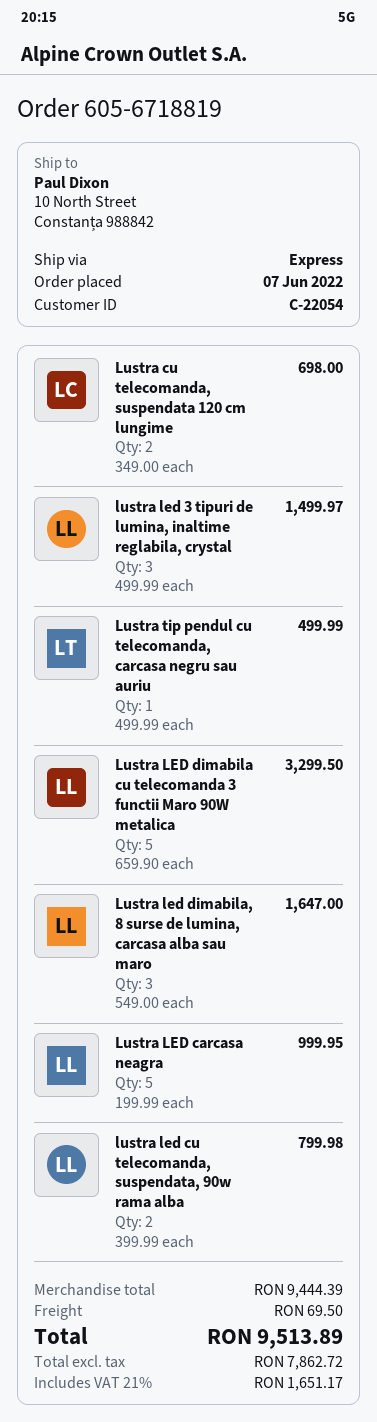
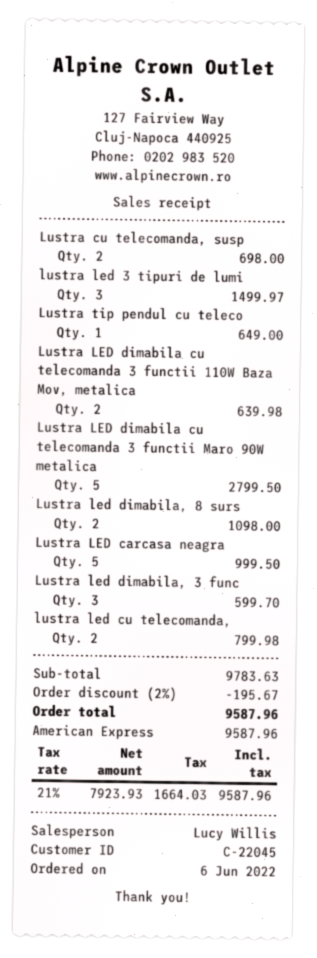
order date: 2022-06-07 -> 2022-06-06
customer number: C-22054 -> C-22045
Lustra tip pendul cu telecomanda, carcasa negru sau auriu: 1 for 499.99 -> 1 for 649.00
Lustra LED dimabila cu telecomanda 3 functii Maro 90W metalica: 5 for 3299.50 -> 5 for 2799.50
Lustra led dimabila, 8 surse de lumina, carcasa alba sau maro: 3 for 1647.00 -> 2 for 1098.00
Lustra LED carcasa neagra: 5 for 999.95 -> 5 for 999.50
Lustra LED dimabila cu telecomanda 3 functii 110W Baza Mov, metalica: none -> 2 for 639.98
Lustra led dimabila, 3 func: none -> 3 for 599.70
subtotal: 9444.39 -> 9783.63
discount: none -> 2% = 195.67
shipping: 69.50 -> none
net: 7862.72 -> 7923.93
tax: 21% = 1651.17 -> 21% = 1664.03
total: 9513.89 -> 9587.96

